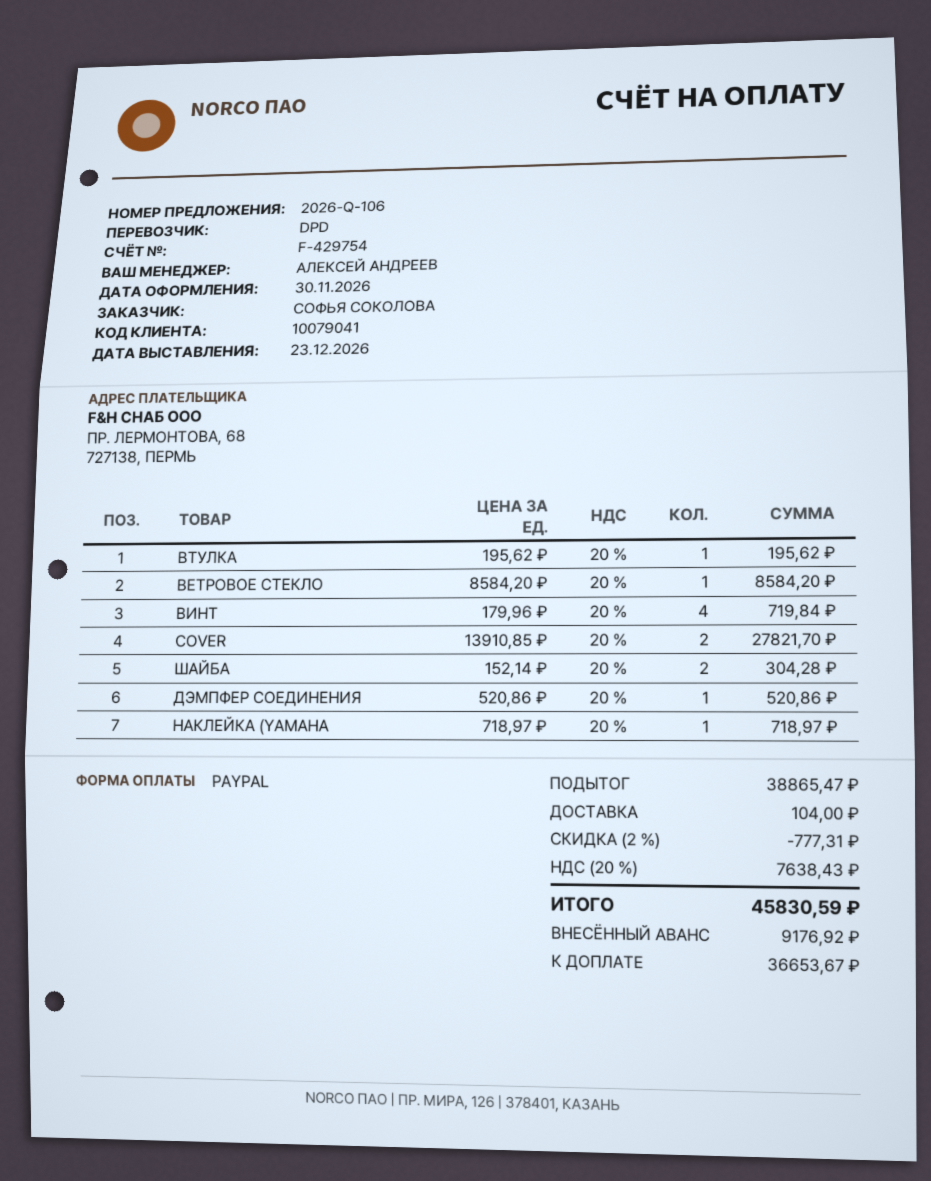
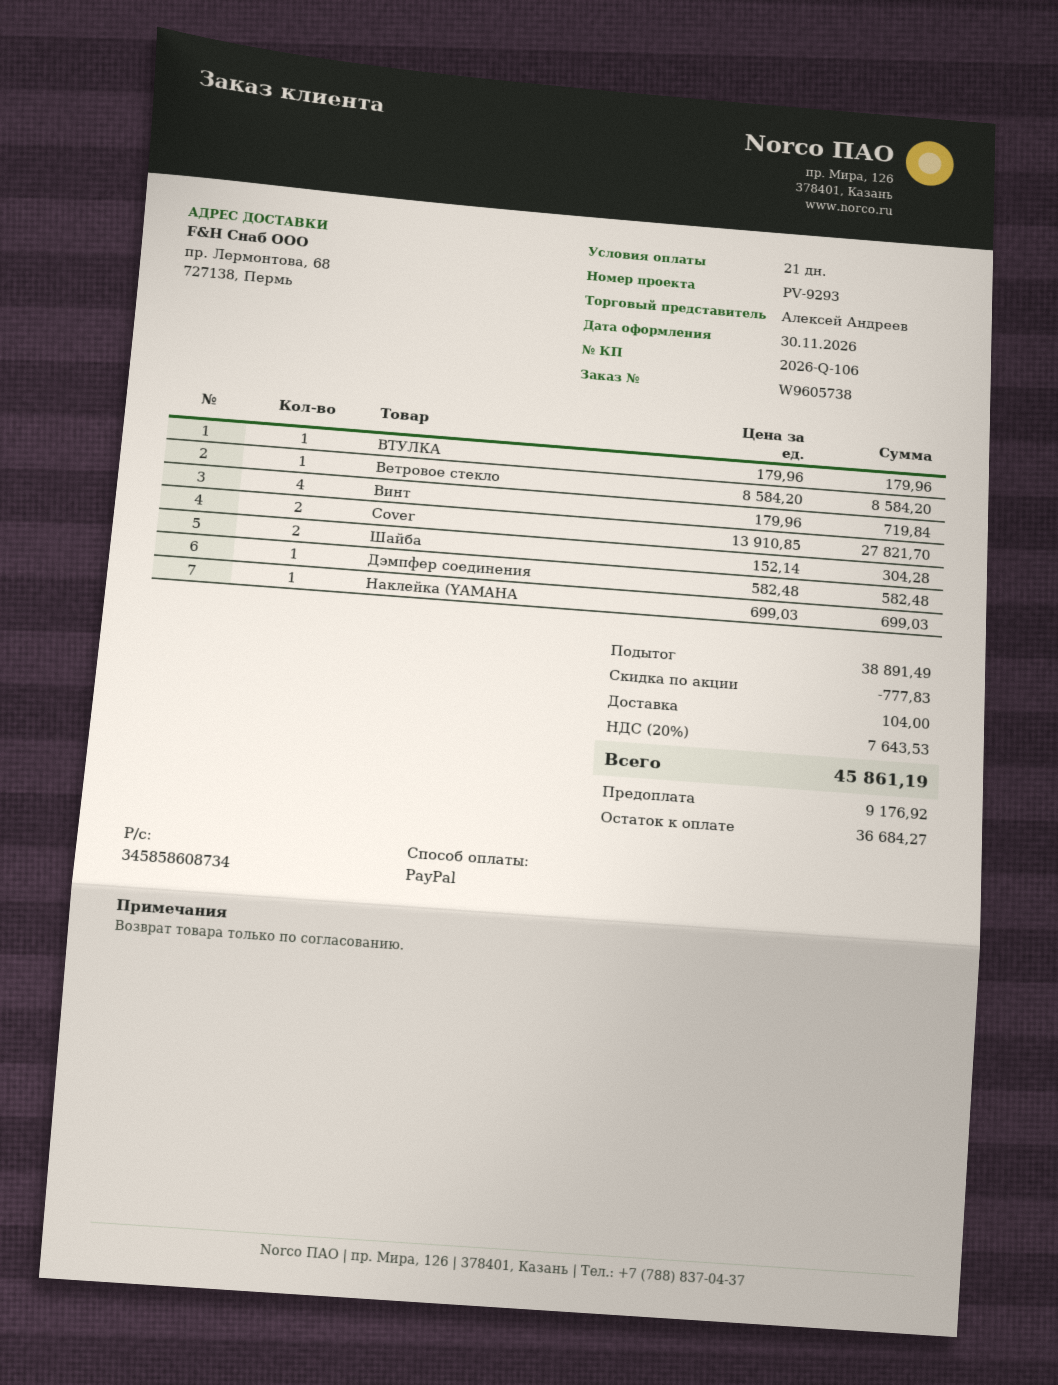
ВТУЛКА: 1 x 195.62 = 195.62 -> 1 x 179.96 = 179.96
ДЭМПФЕР СОЕДИНЕНИЯ: 1 x 520.86 = 520.86 -> 1 x 582.48 = 582.48
НАКЛЕЙКА (YAMAHA: 1 x 718.97 = 718.97 -> 1 x 699.03 = 699.03
subtotal: 38865.47 -> 38891.49
discount: 777.31 -> 777.83
tax: 20% = 7638.43 -> 20% = 7643.53
total: 45830.59 -> 45861.19
balance: 36653.67 -> 36684.27

